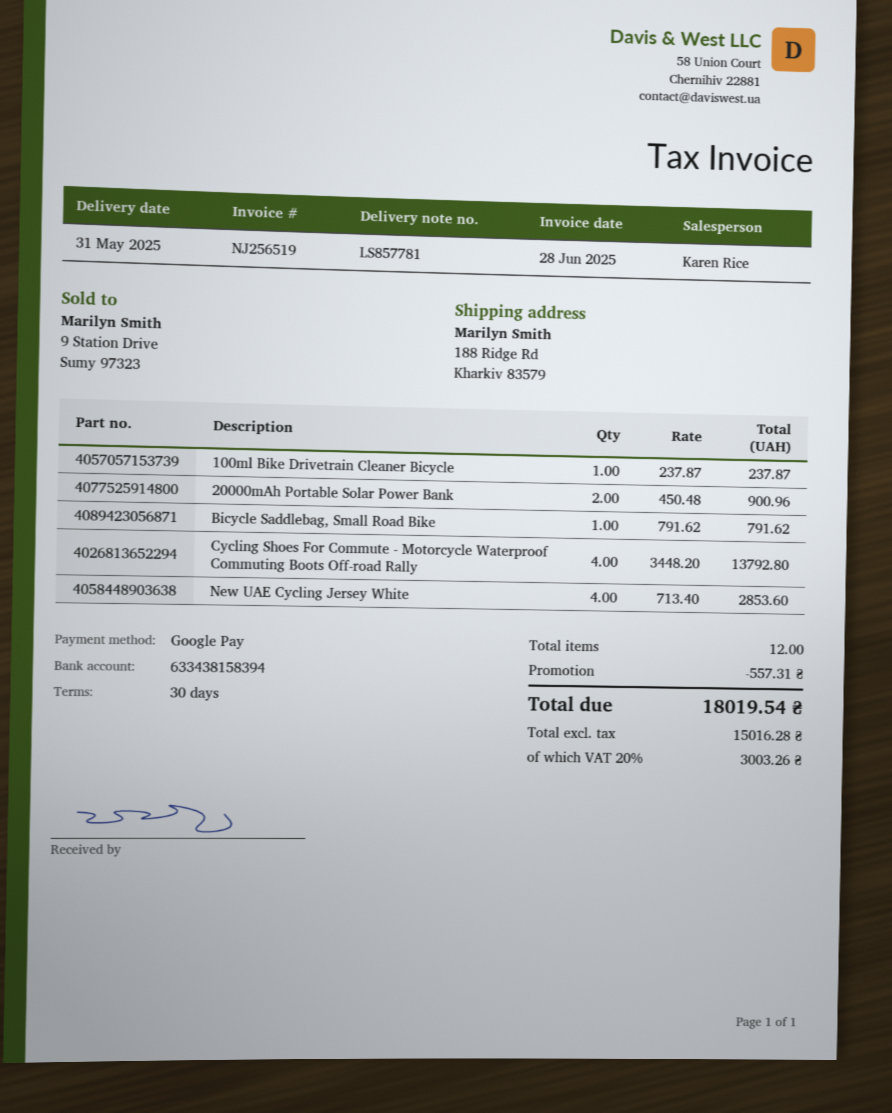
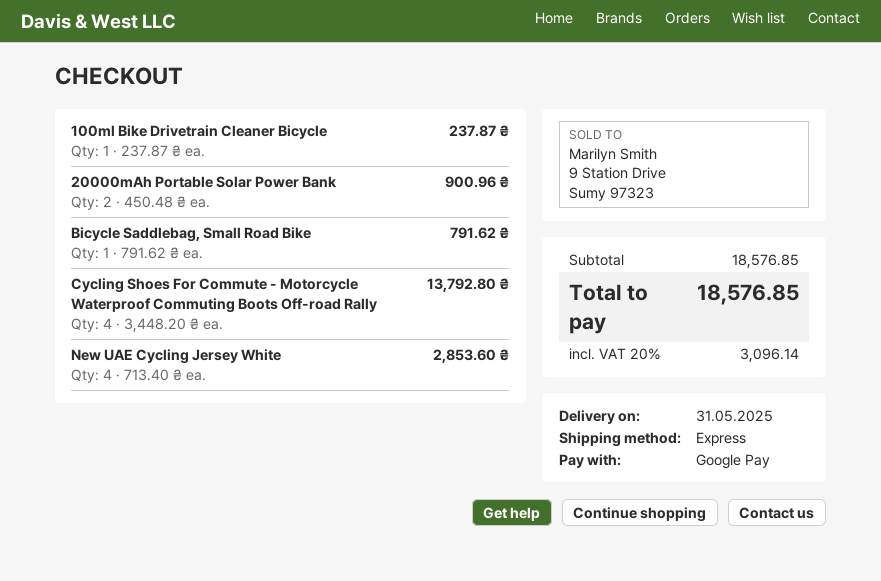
discount: 557.31 -> none
tax: 20% = 3003.26 -> 20% = 3096.14
total: 18019.54 -> 18576.85

